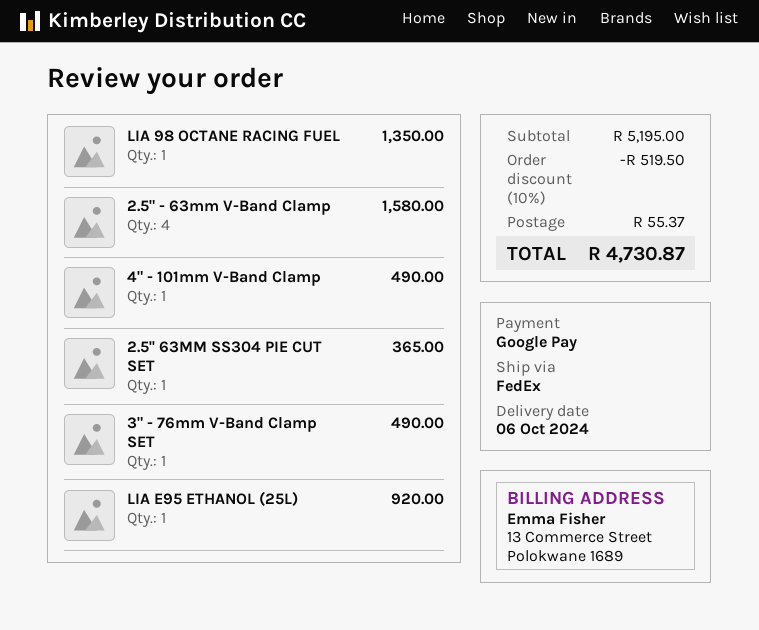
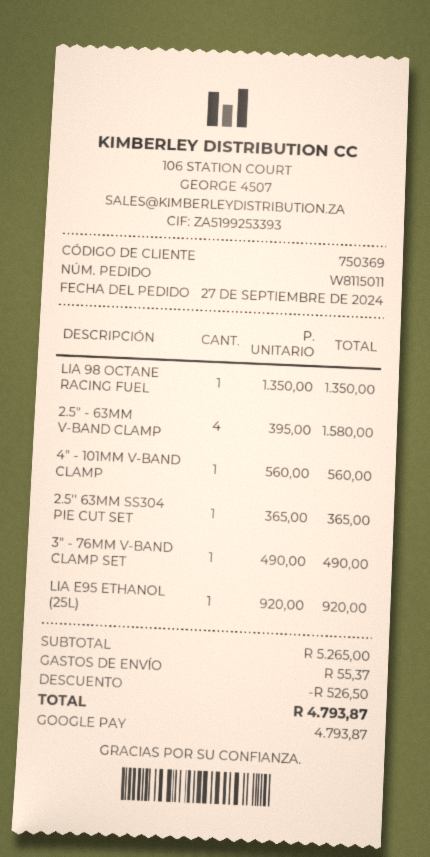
4" - 101mm V-Band Clamp: 1 for 490.00 -> 1 for 560.00
subtotal: 5195.00 -> 5265.00
discount: 519.50 -> 526.50
total: 4730.87 -> 4793.87

